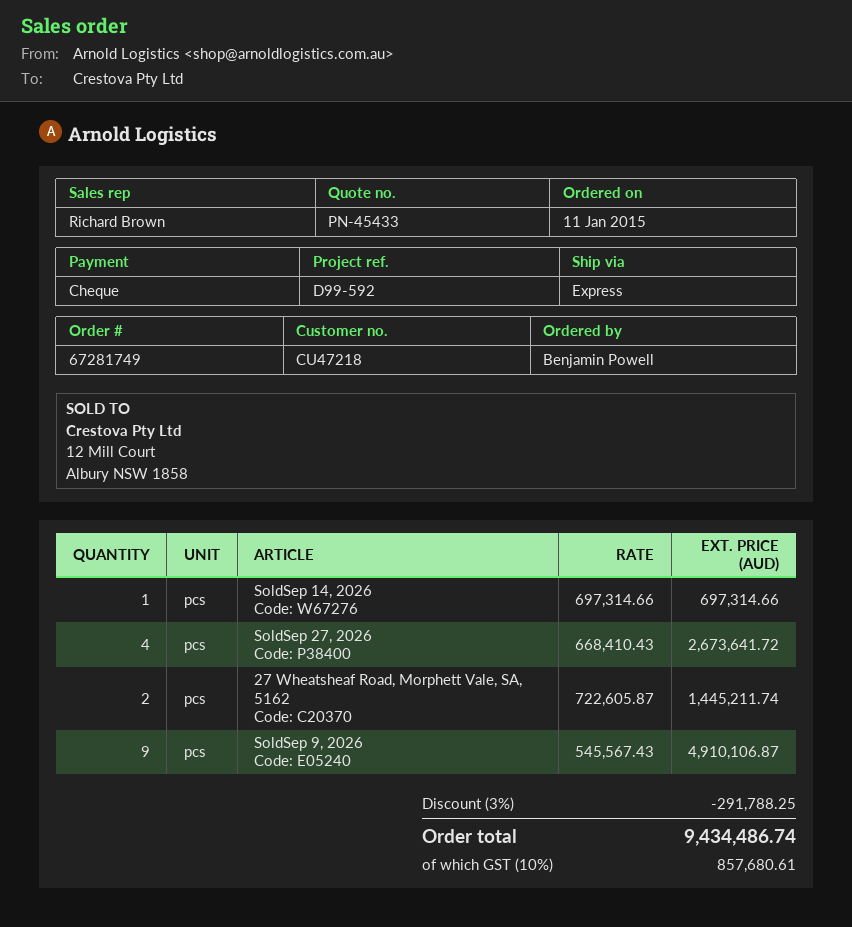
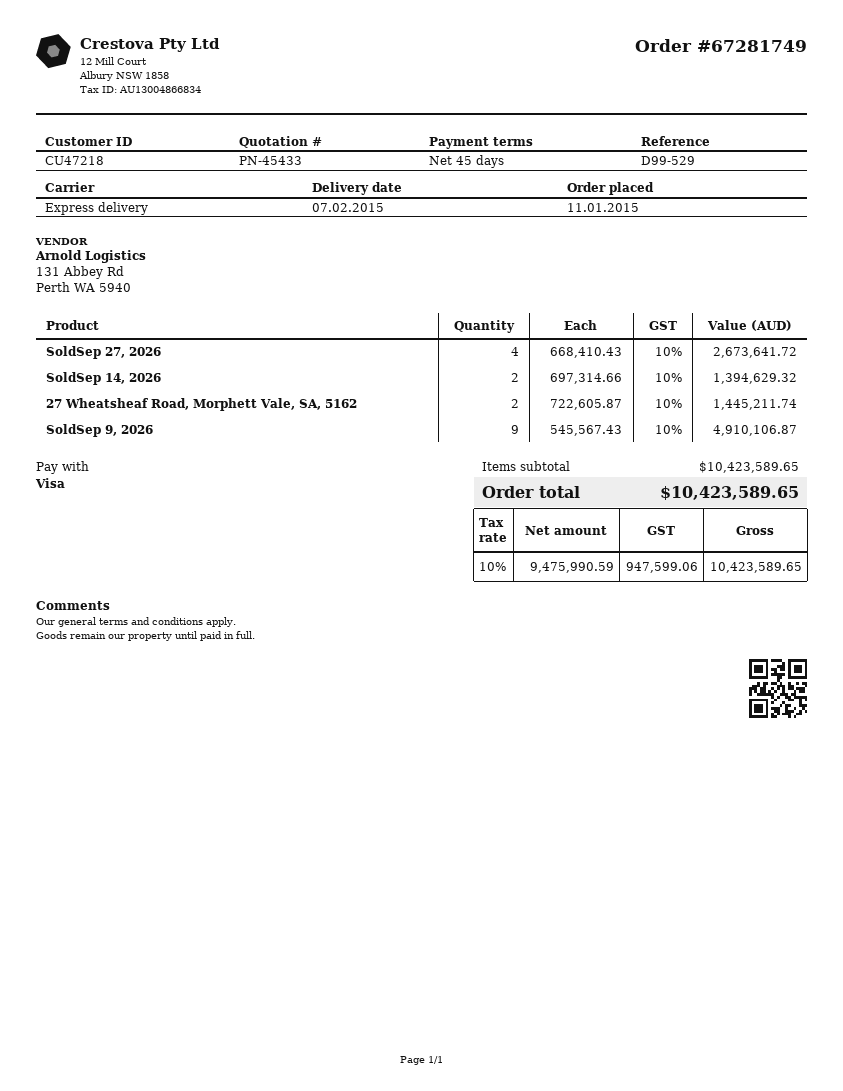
reference: D99-592 -> D99-529
payment method: cheque -> Visa
SoldSep 14, 2026: 1 x 697314.66 = 697314.66 -> 2 x 697314.66 = 1394629.32
discount: 3% = 291788.25 -> none
tax: 10% = 857680.61 -> 10% = 947599.06
total: 9434486.74 -> 10423589.65

